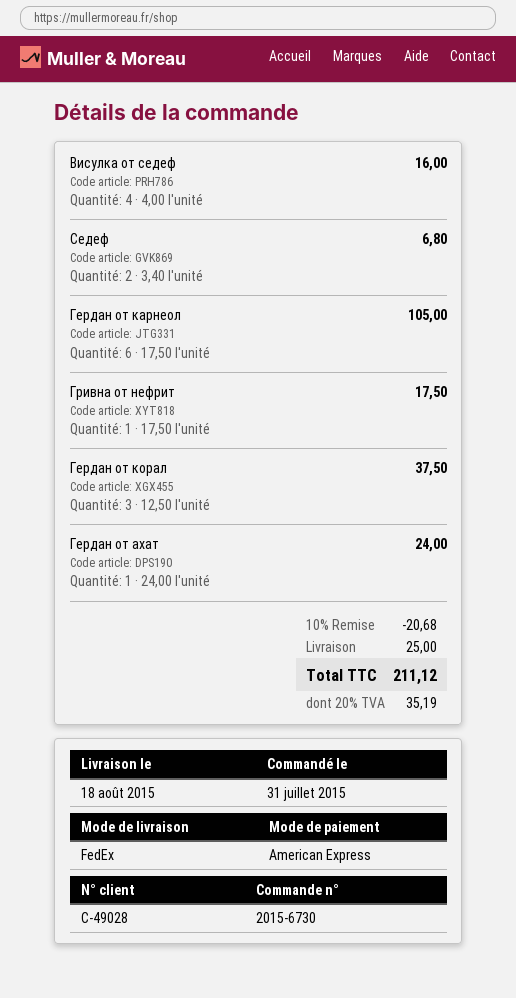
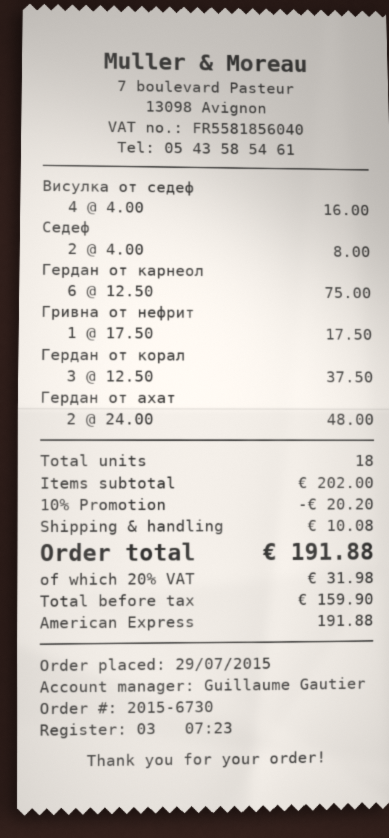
order date: 2015-07-31 -> 2015-07-29
Седеф: 2 x 3.40 = 6.80 -> 2 x 4.00 = 8.00
Гердан от карнеол: 6 x 17.50 = 105.00 -> 6 x 12.50 = 75.00
Гердан от ахат: 1 x 24.00 = 24.00 -> 2 x 24.00 = 48.00
discount: 10% = 20.68 -> 10% = 20.20
shipping: 25.00 -> 10.08
tax: 20% = 35.19 -> 20% = 31.98
total: 211.12 -> 191.88

